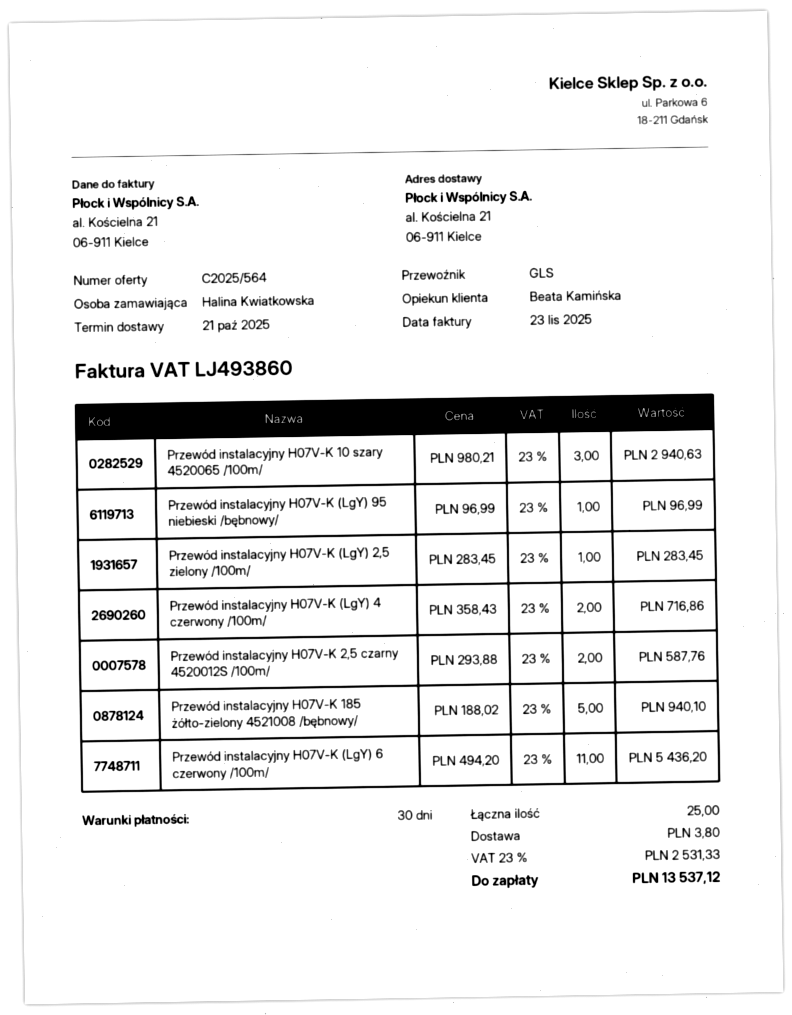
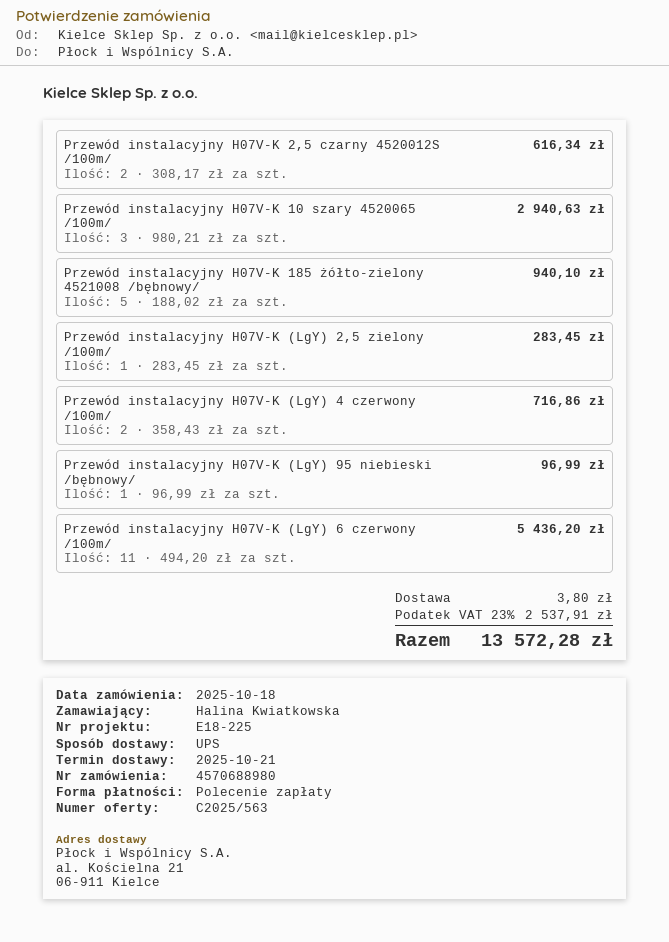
quote number: C2025/564 -> C2025/563
shipping method: GLS -> UPS
Przewód instalacyjny H07V-K 2,5 czarny 4520012S /100m/: 2 x 293.88 = 587.76 -> 2 x 308.17 = 616.34
tax: 23% = 2531.33 -> 23% = 2537.91
total: 13537.12 -> 13572.28

